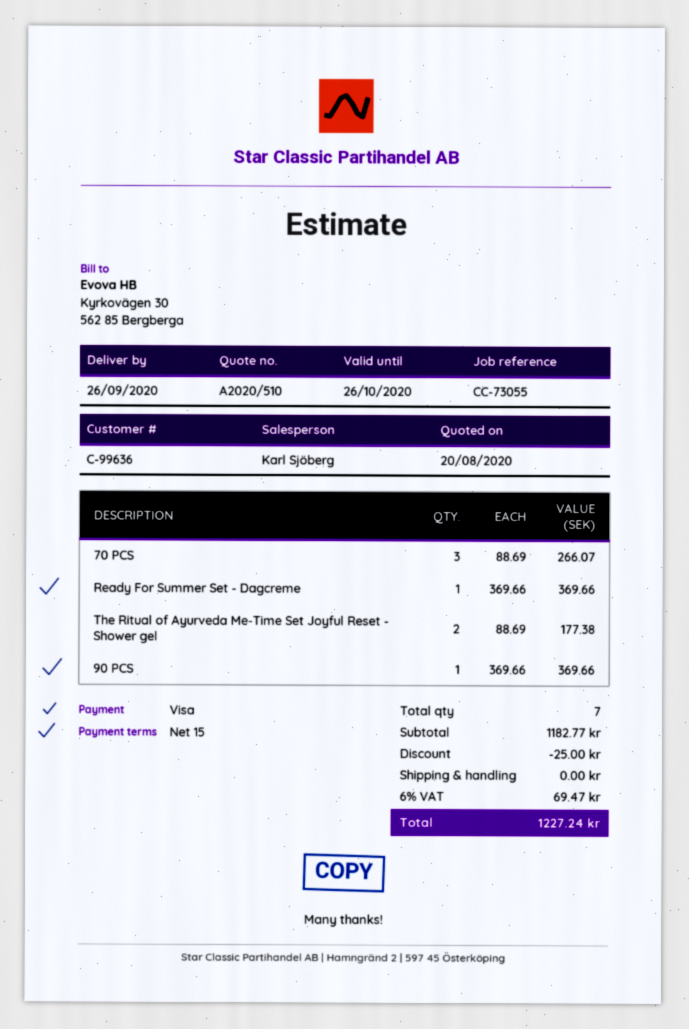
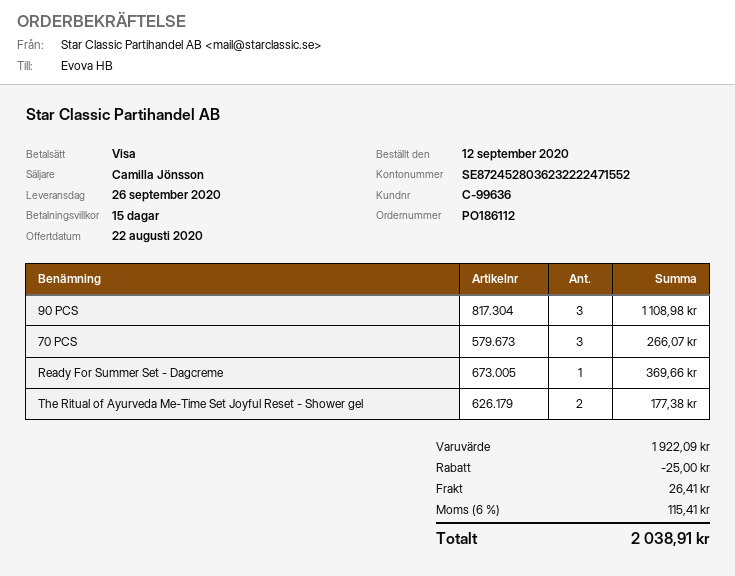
quote date: 2020-08-20 -> 2020-08-22
sales rep: Karl Sjöberg -> Camilla Jönsson
90 PCS: 1 for 369.66 -> 3 for 1108.98
subtotal: 1182.77 -> 1922.09
shipping: 0.00 -> 26.41
tax: 6% = 69.47 -> 6% = 115.41
total: 1227.24 -> 2038.91

